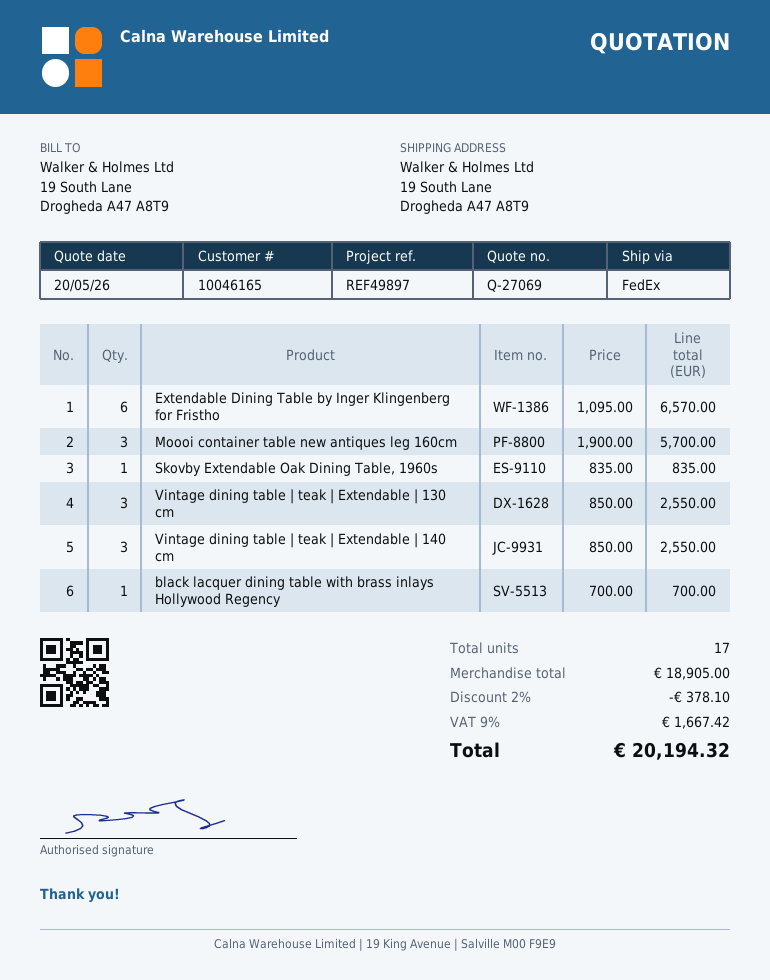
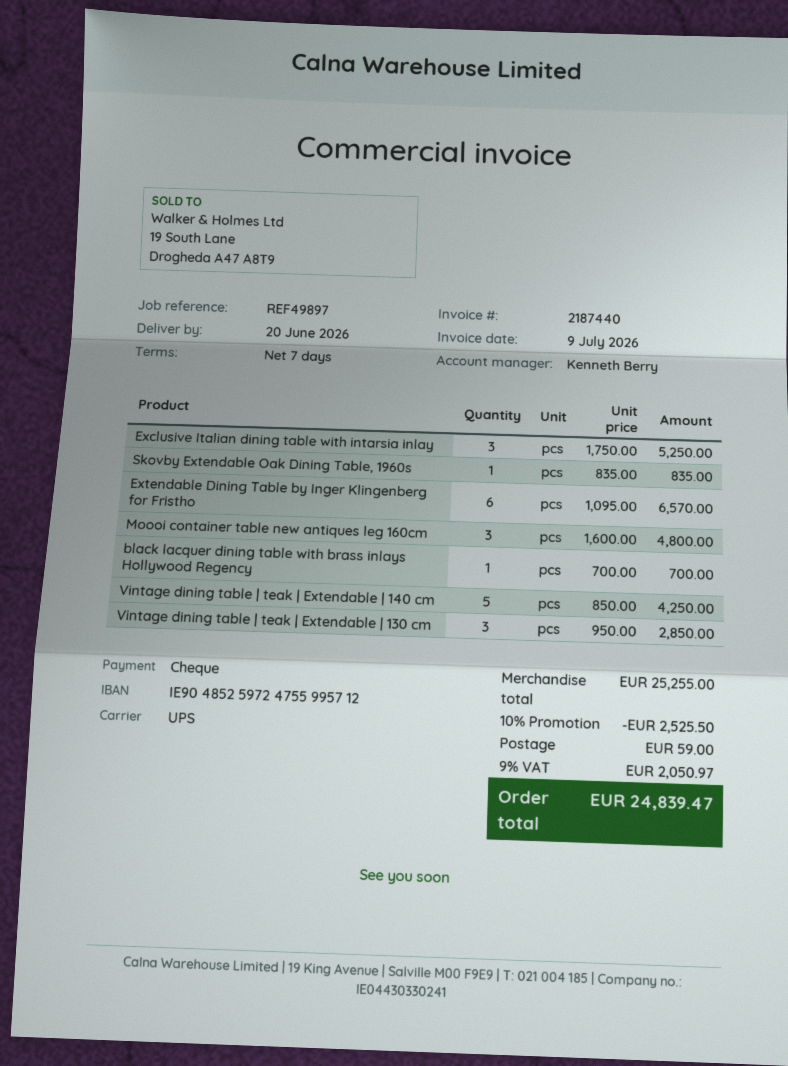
shipping method: FedEx -> UPS
Moooi container table new antiques leg 160cm: 3 x 1900.00 = 5700.00 -> 3 x 1600.00 = 4800.00
Vintage dining table | teak | Extendable | 130 cm: 3 x 850.00 = 2550.00 -> 3 x 950.00 = 2850.00
Vintage dining table | teak | Extendable | 140 cm: 3 x 850.00 = 2550.00 -> 5 x 850.00 = 4250.00
Exclusive Italian dining table with intarsia inlay: none -> 3 x 1750.00 = 5250.00
subtotal: 18905.00 -> 25255.00
discount: 2% = 378.10 -> 10% = 2525.50
shipping: none -> 59.00
tax: 9% = 1667.42 -> 9% = 2050.97
total: 20194.32 -> 24839.47

